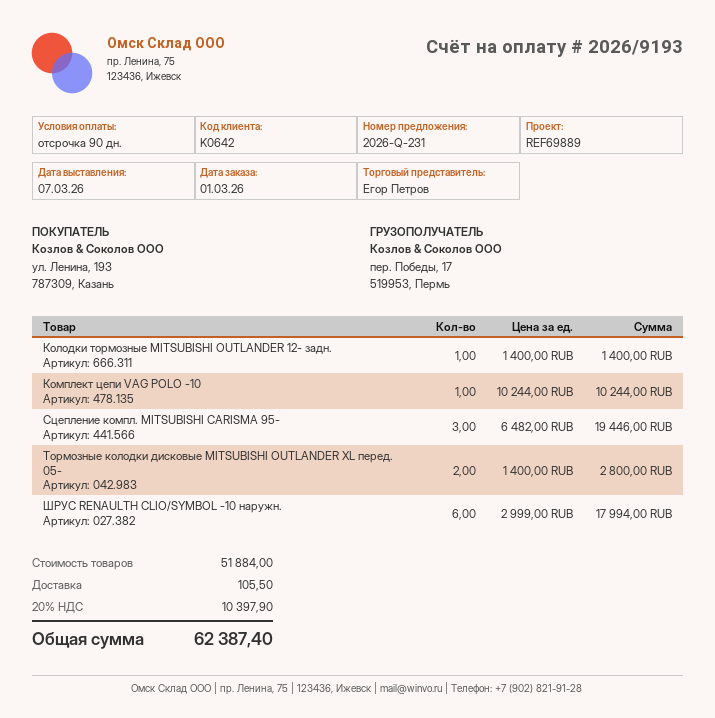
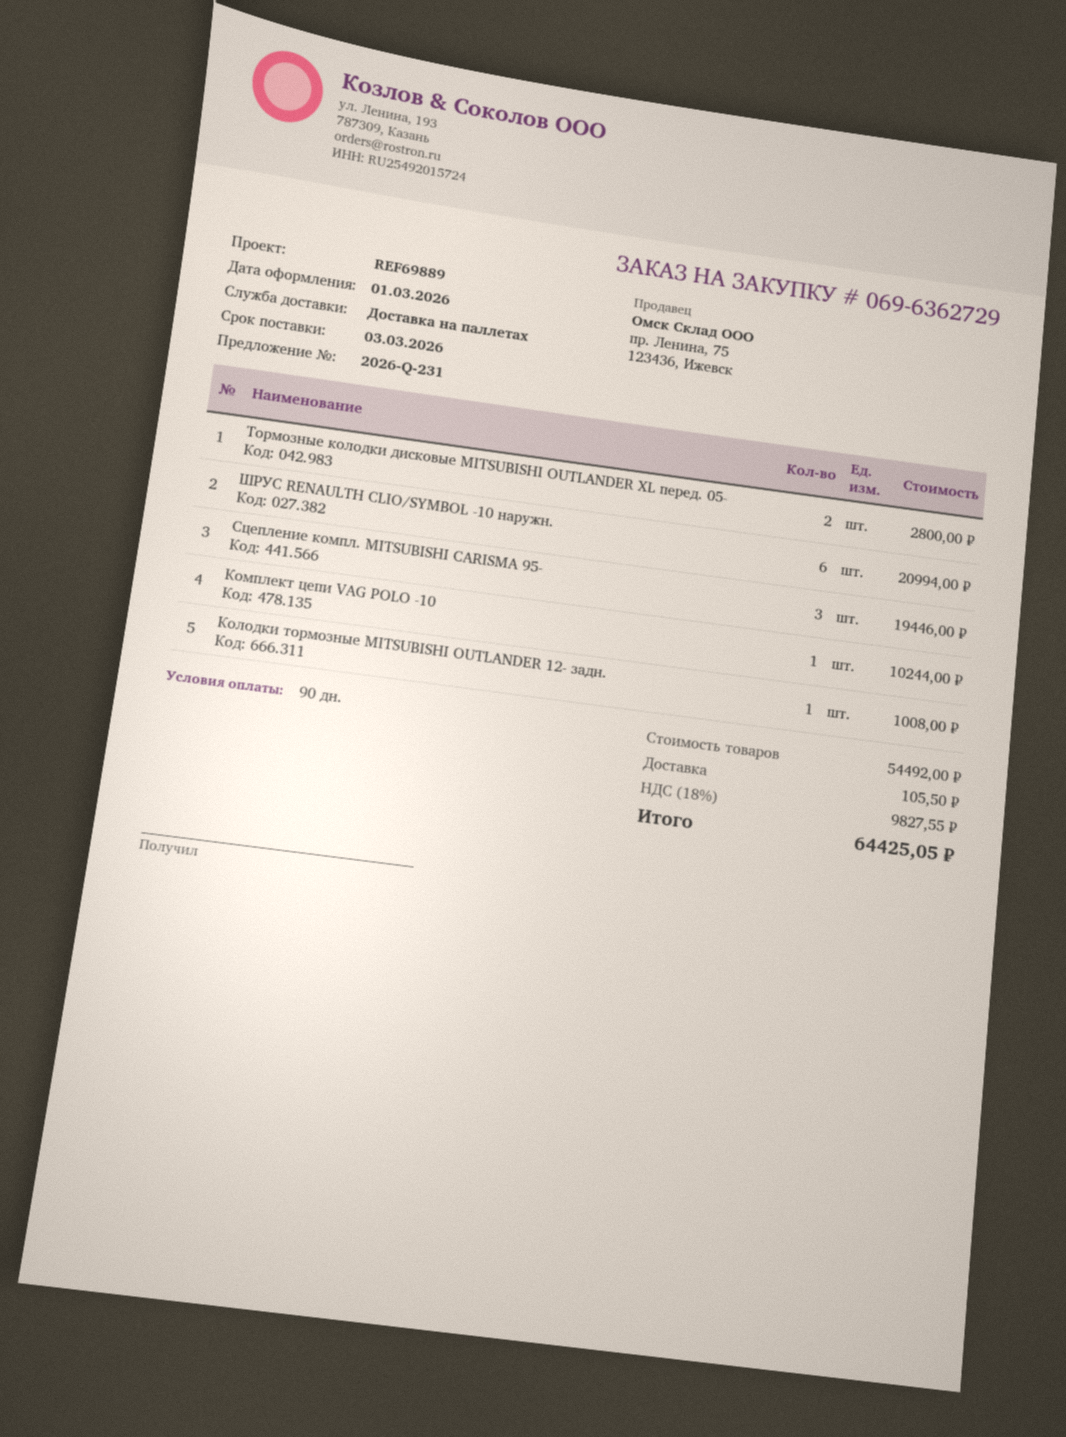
Колодки тормозные MITSUBISHI OUTLANDER 12- задн.: 1 for 1400.00 -> 1 for 1008.00
ШРУС RENAULTH CLIO/SYMBOL -10 наружн.: 6 for 17994.00 -> 6 for 20994.00
subtotal: 51884.00 -> 54492.00
tax: 20% = 10397.90 -> 18% = 9827.55
total: 62387.40 -> 64425.05

